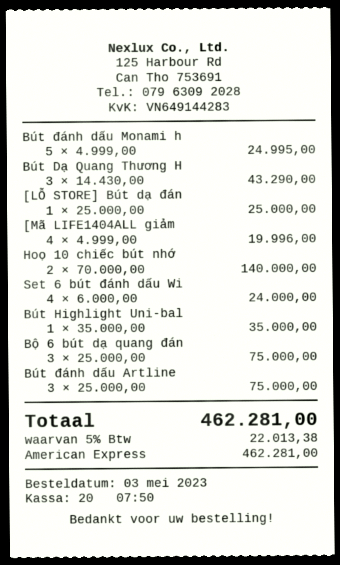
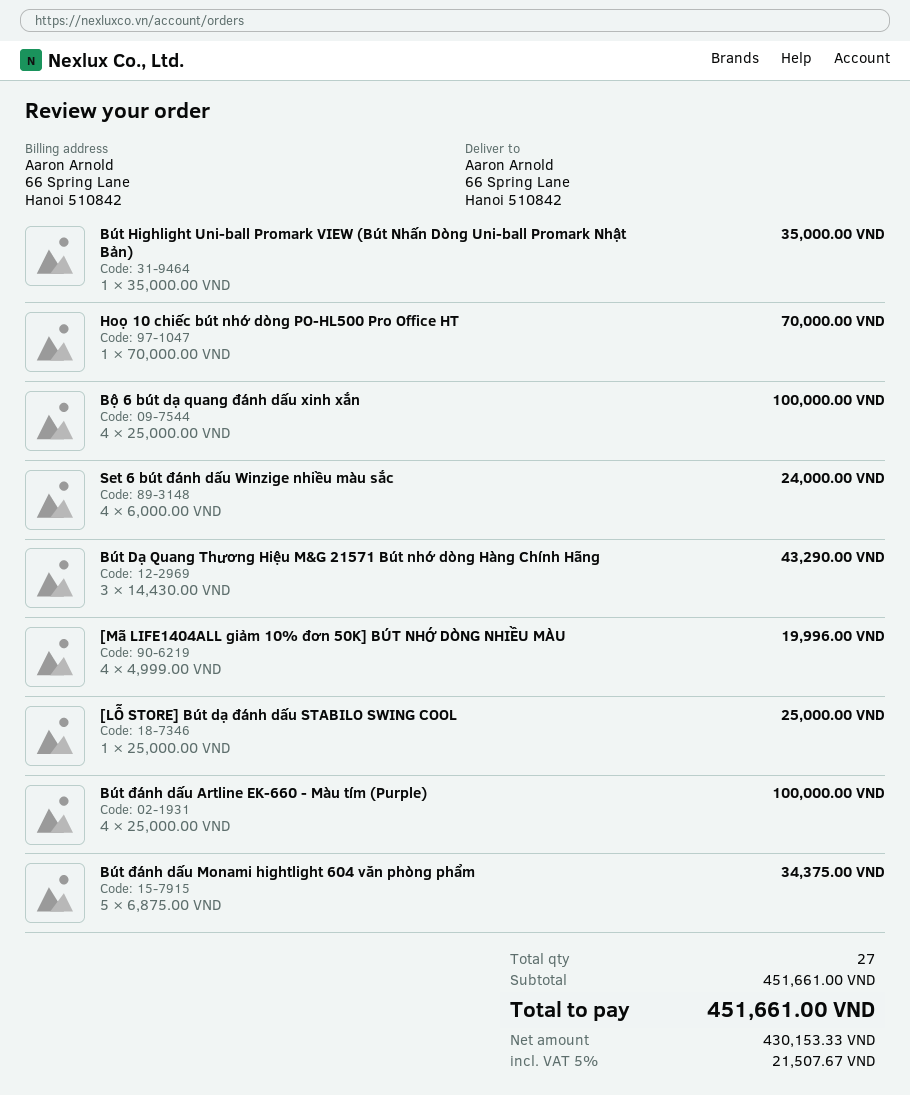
Bút đánh dấu Monami h: 5 x 4999.00 = 24995.00 -> 5 x 6875.00 = 34375.00
Hoọ 10 chiếc bút nhớ: 2 x 70000.00 = 140000.00 -> 1 x 70000.00 = 70000.00
Bộ 6 bút dạ quang đán: 3 x 25000.00 = 75000.00 -> 4 x 25000.00 = 100000.00
Bút đánh dấu Artline: 3 x 25000.00 = 75000.00 -> 4 x 25000.00 = 100000.00
tax: 5% = 22013.38 -> 5% = 21507.67
total: 462281.00 -> 451661.00

